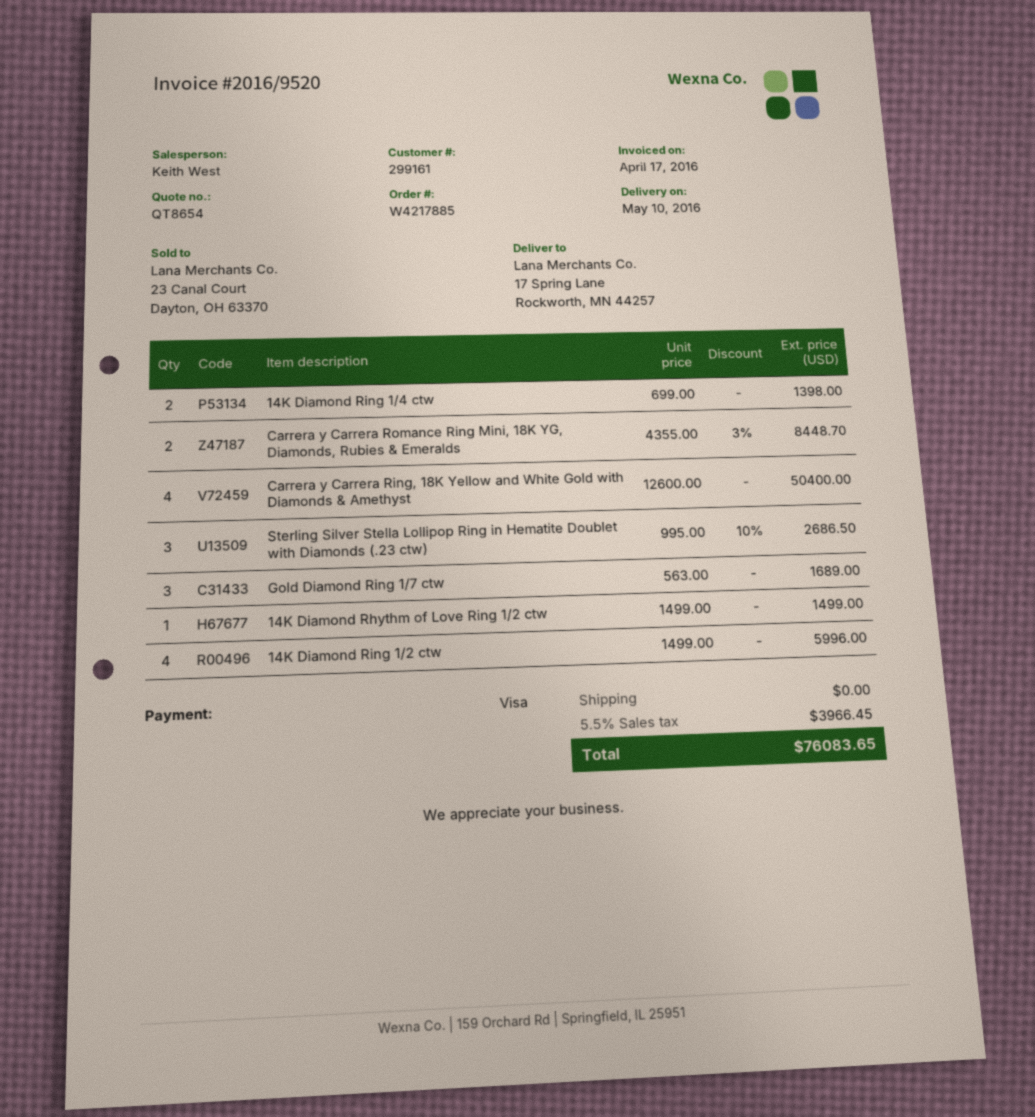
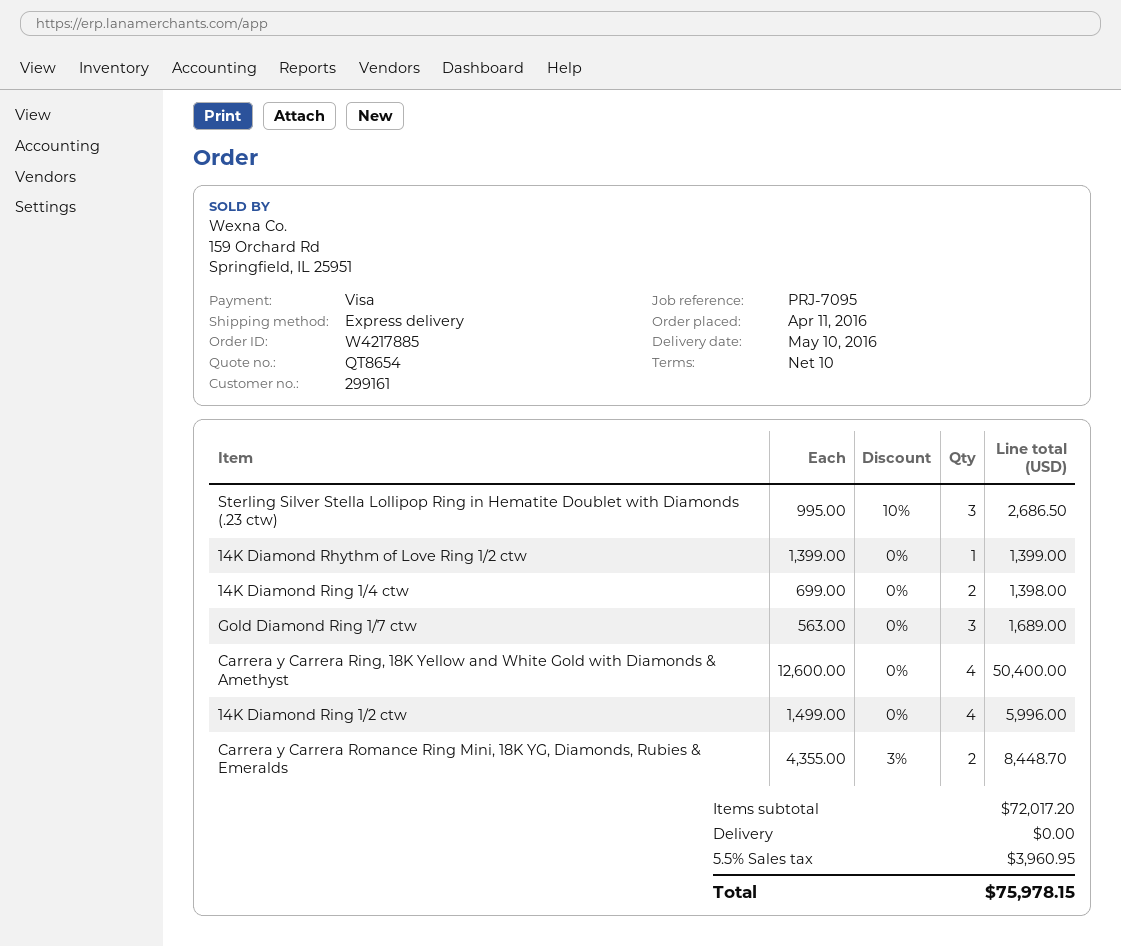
14K Diamond Rhythm of Love Ring 1/2 ctw: 1 x 1499.00 = 1499.00 -> 1 x 1399.00 = 1399.00
tax: 5.5% = 3966.45 -> 5.5% = 3960.95
total: 76083.65 -> 75978.15

